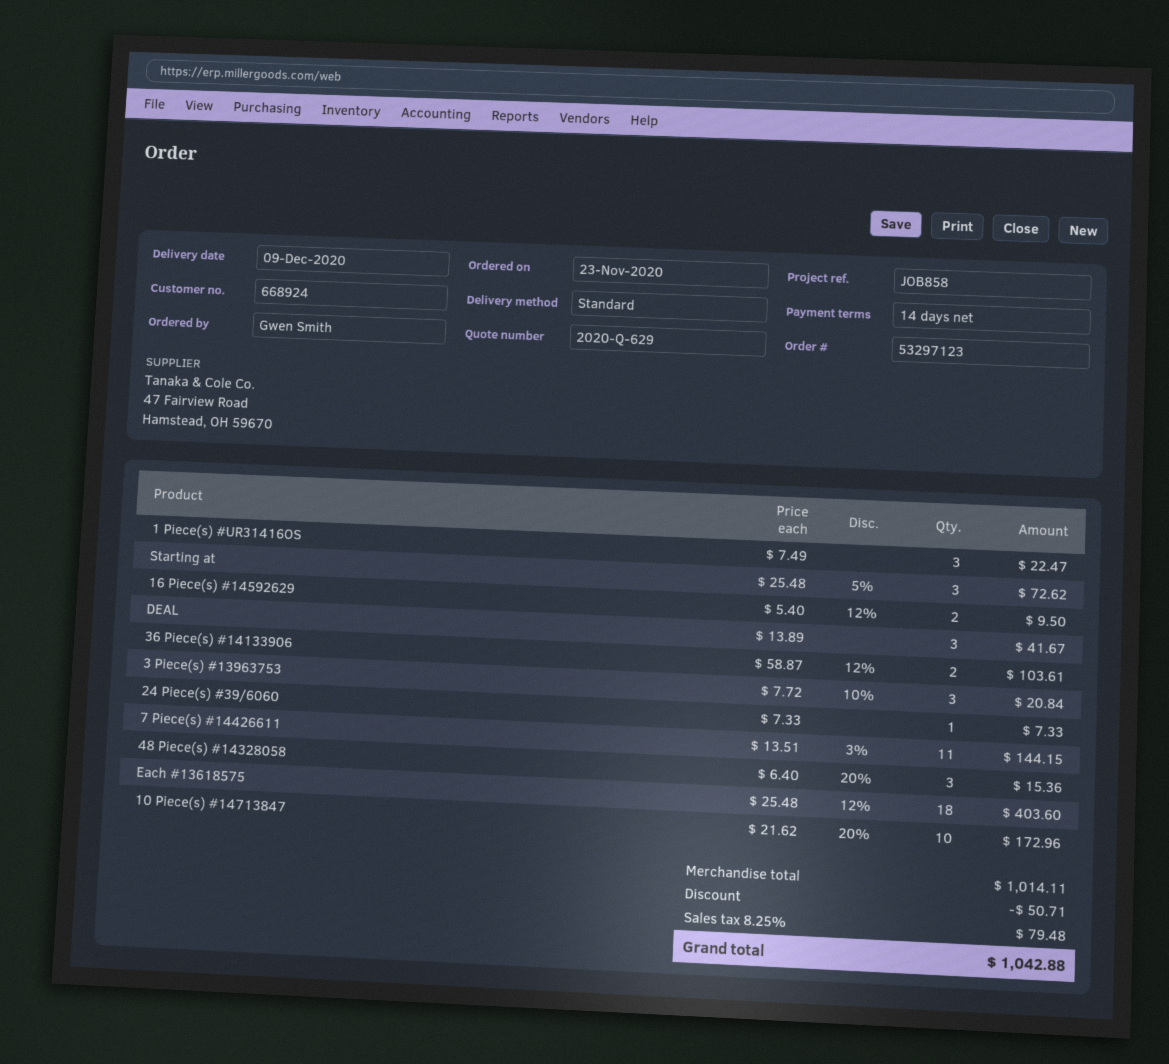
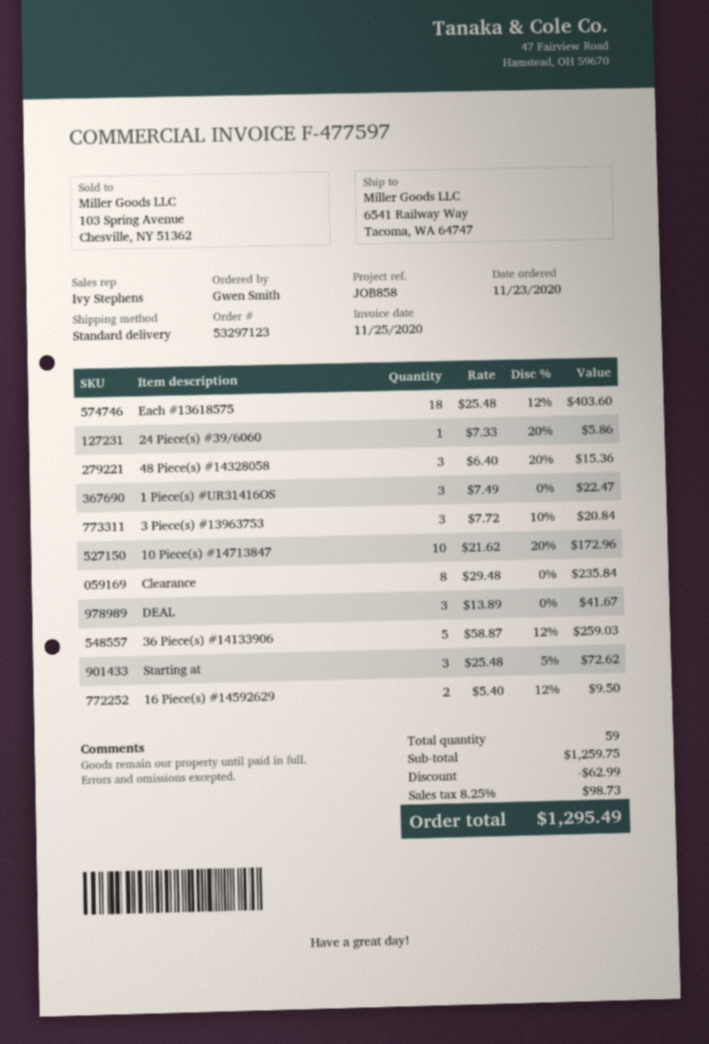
36 Piece(s) #14133906: 2 x 58.87 - 12% = 103.61 -> 5 x 58.87 - 12% = 259.03
24 Piece(s) #39/6060: 1 x 7.33 = 7.33 -> 1 x 7.33 - 20% = 5.86
7 Piece(s) #14426611: 11 x 13.51 - 3% = 144.15 -> none
Clearance: none -> 8 x 29.48 = 235.84
subtotal: 1014.11 -> 1259.75
discount: 50.71 -> 62.99
tax: 8.25% = 79.48 -> 8.25% = 98.73
total: 1042.88 -> 1295.49

